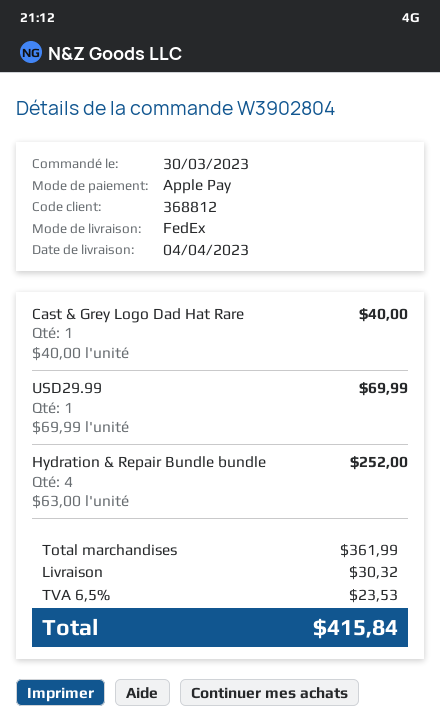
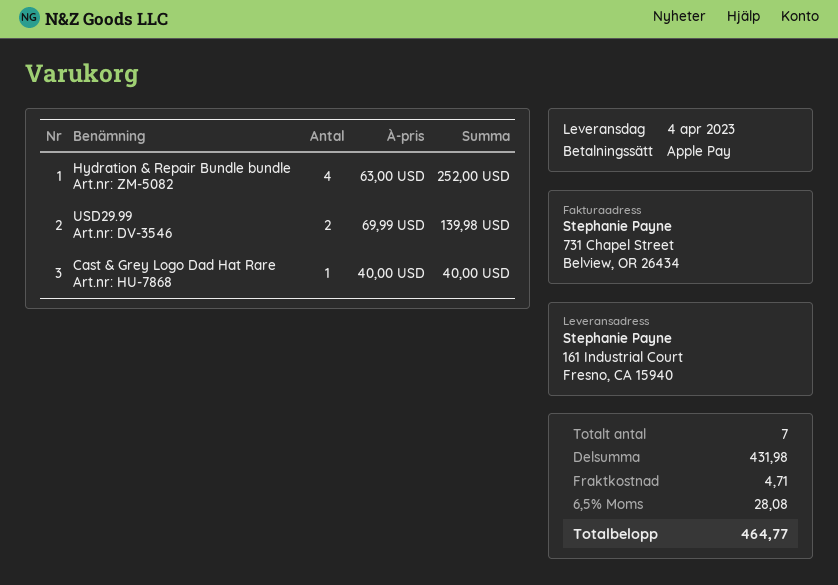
USD29.99: 1 x 69.99 = 69.99 -> 2 x 69.99 = 139.98
subtotal: 361.99 -> 431.98
shipping: 30.32 -> 4.71
tax: 6.5% = 23.53 -> 6.5% = 28.08
total: 415.84 -> 464.77

